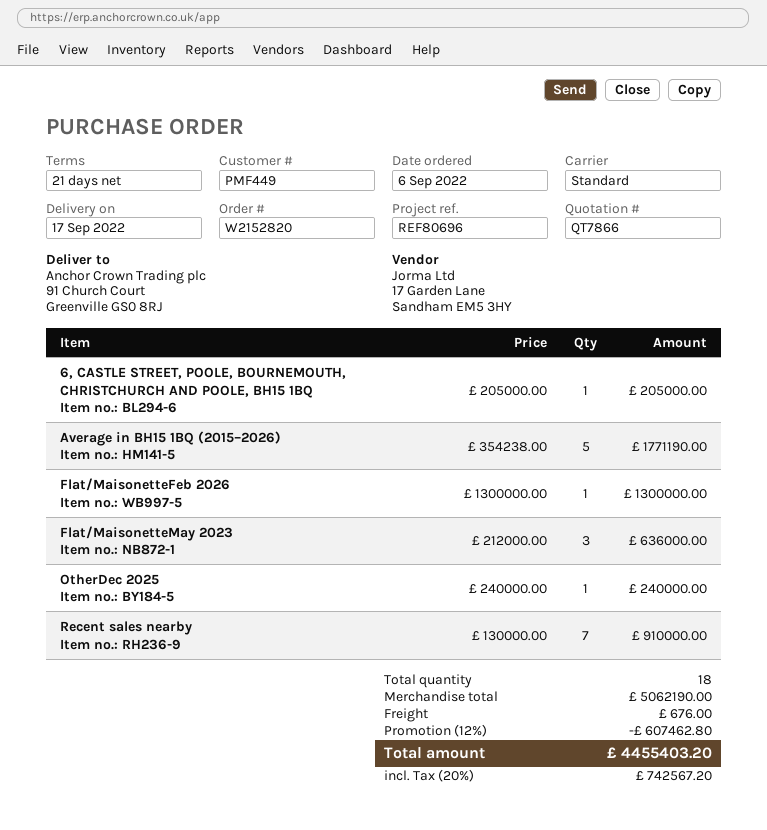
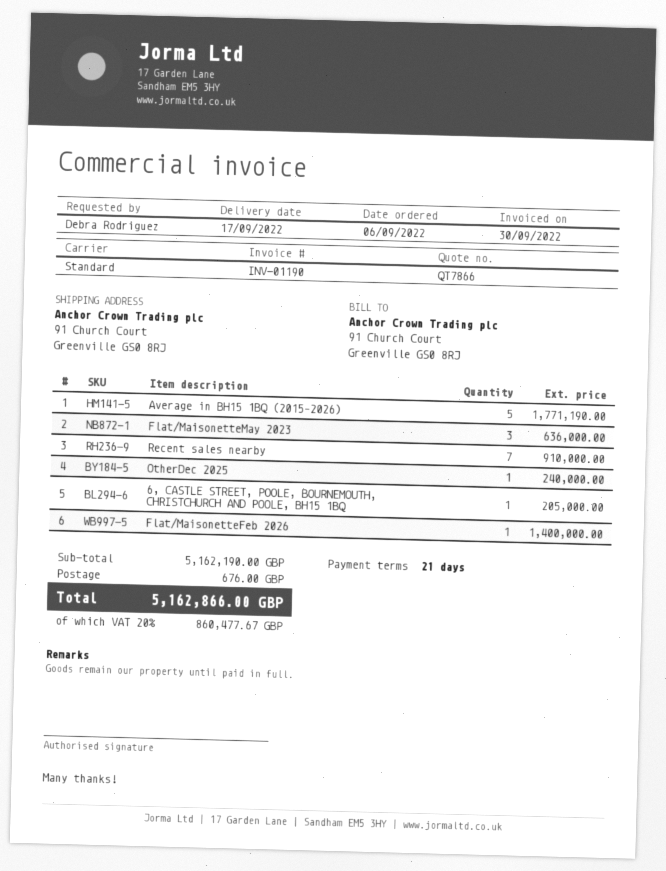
Flat/MaisonetteFeb 2026: 1 for 1300000.00 -> 1 for 1400000.00
subtotal: 5062190.00 -> 5162190.00
discount: 12% = 607462.80 -> none
tax: 20% = 742567.20 -> 20% = 860477.67
total: 4455403.20 -> 5162866.00

